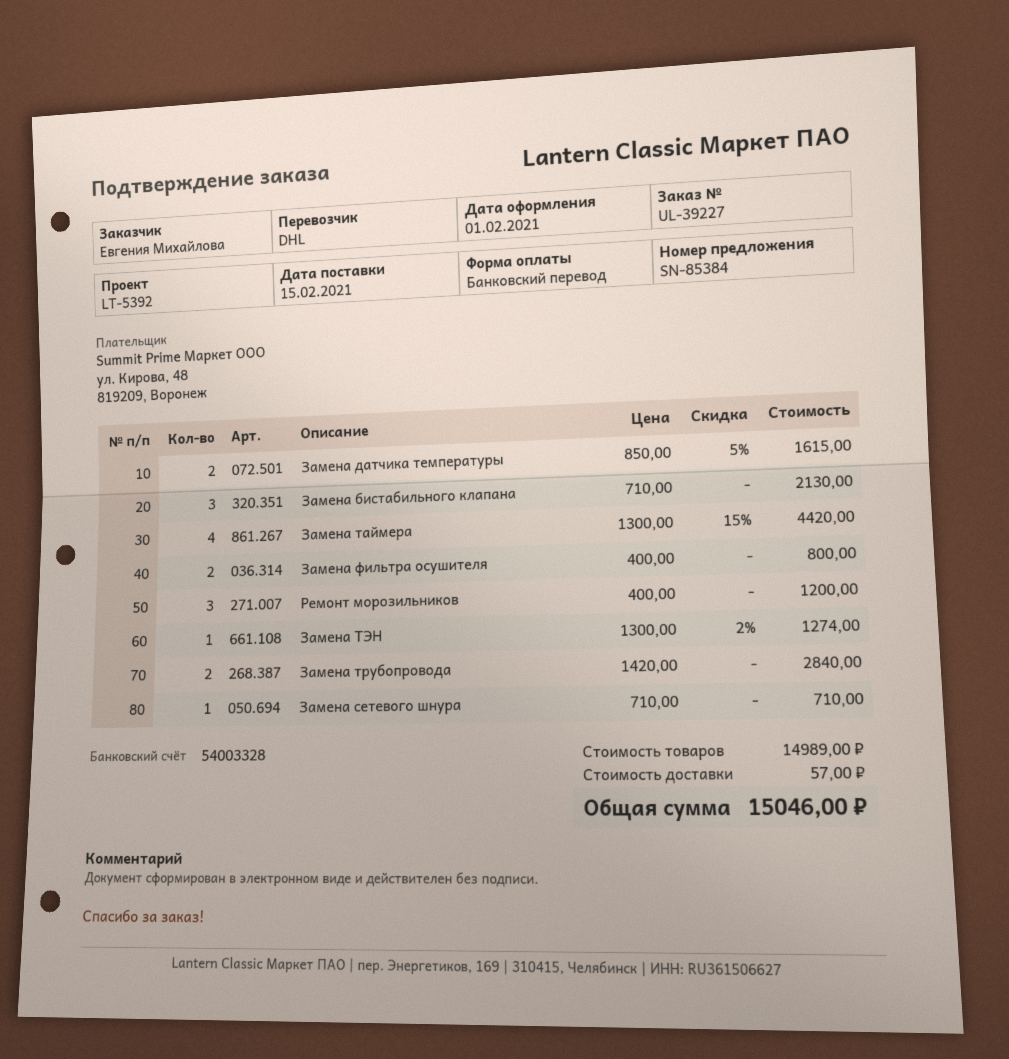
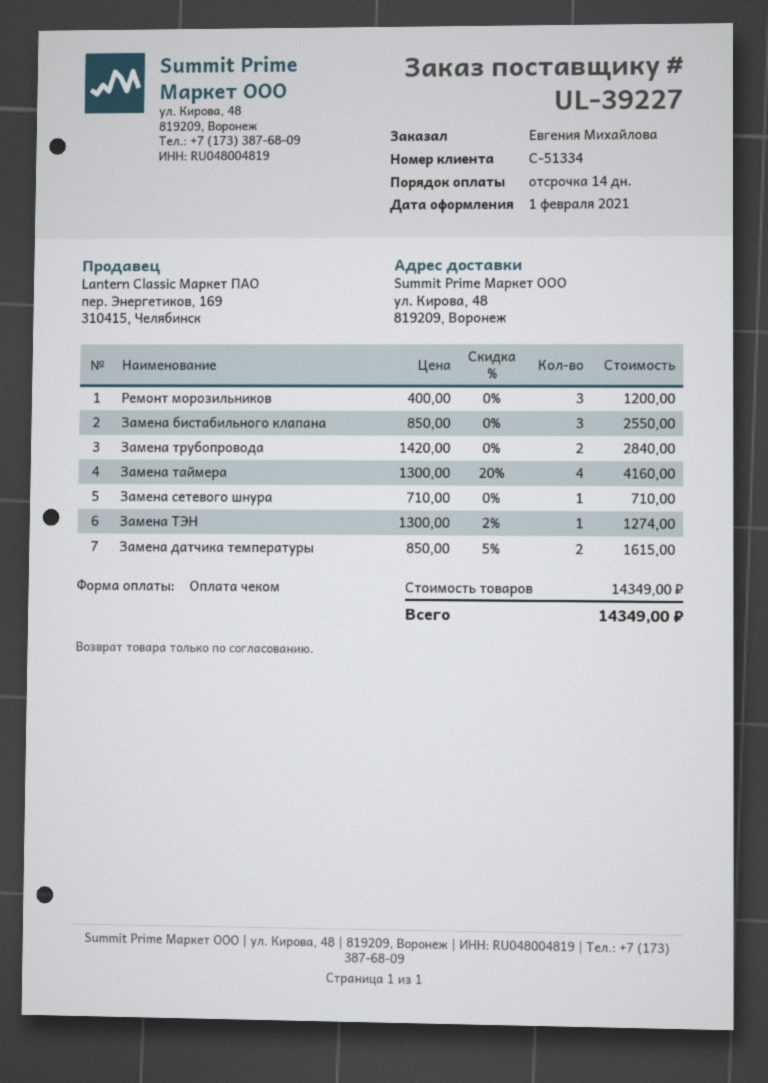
payment method: bank transfer -> cheque
Замена бистабильного клапана: 3 x 710.00 = 2130.00 -> 3 x 850.00 = 2550.00
Замена таймера: 4 x 1300.00 - 15% = 4420.00 -> 4 x 1300.00 - 20% = 4160.00
Замена фильтра осушителя: 2 x 400.00 = 800.00 -> none
subtotal: 14989.00 -> 14349.00
shipping: 57.00 -> none
total: 15046.00 -> 14349.00

